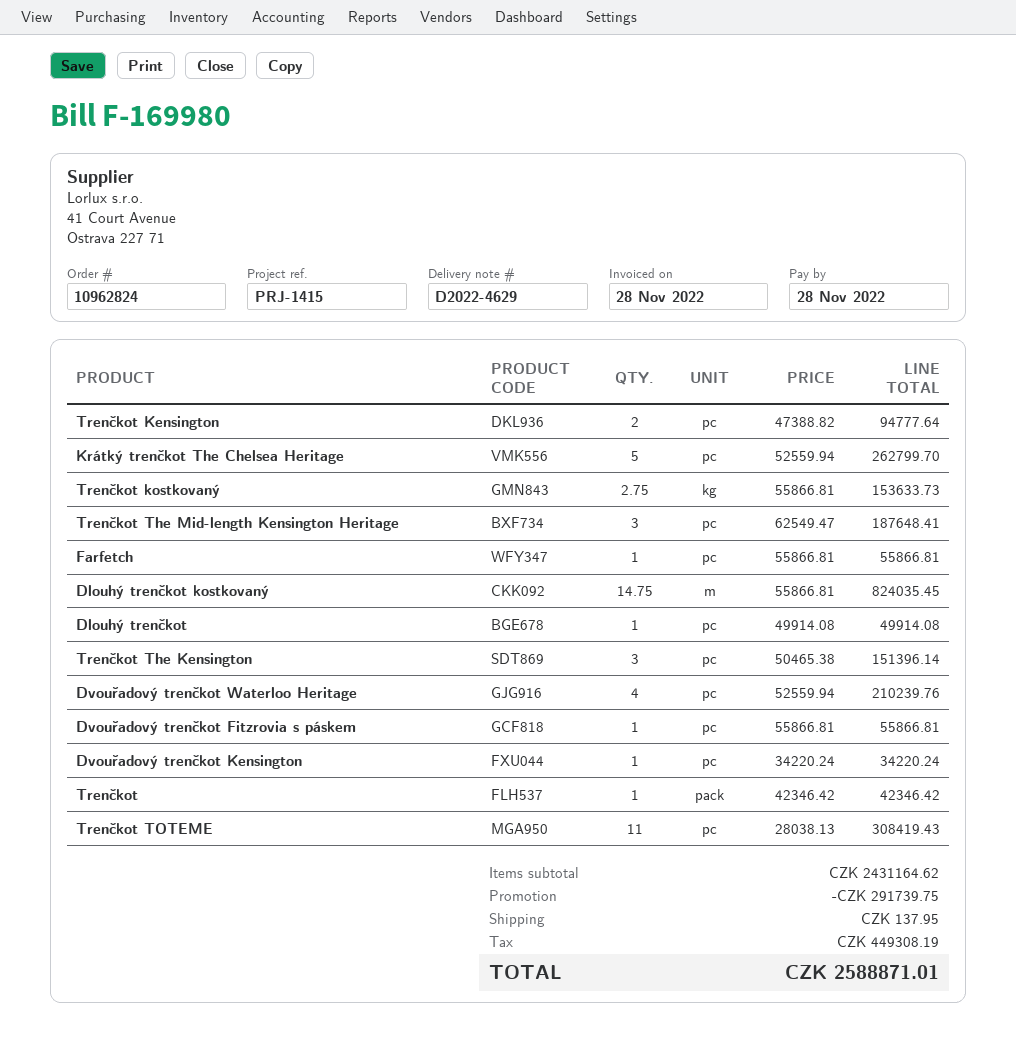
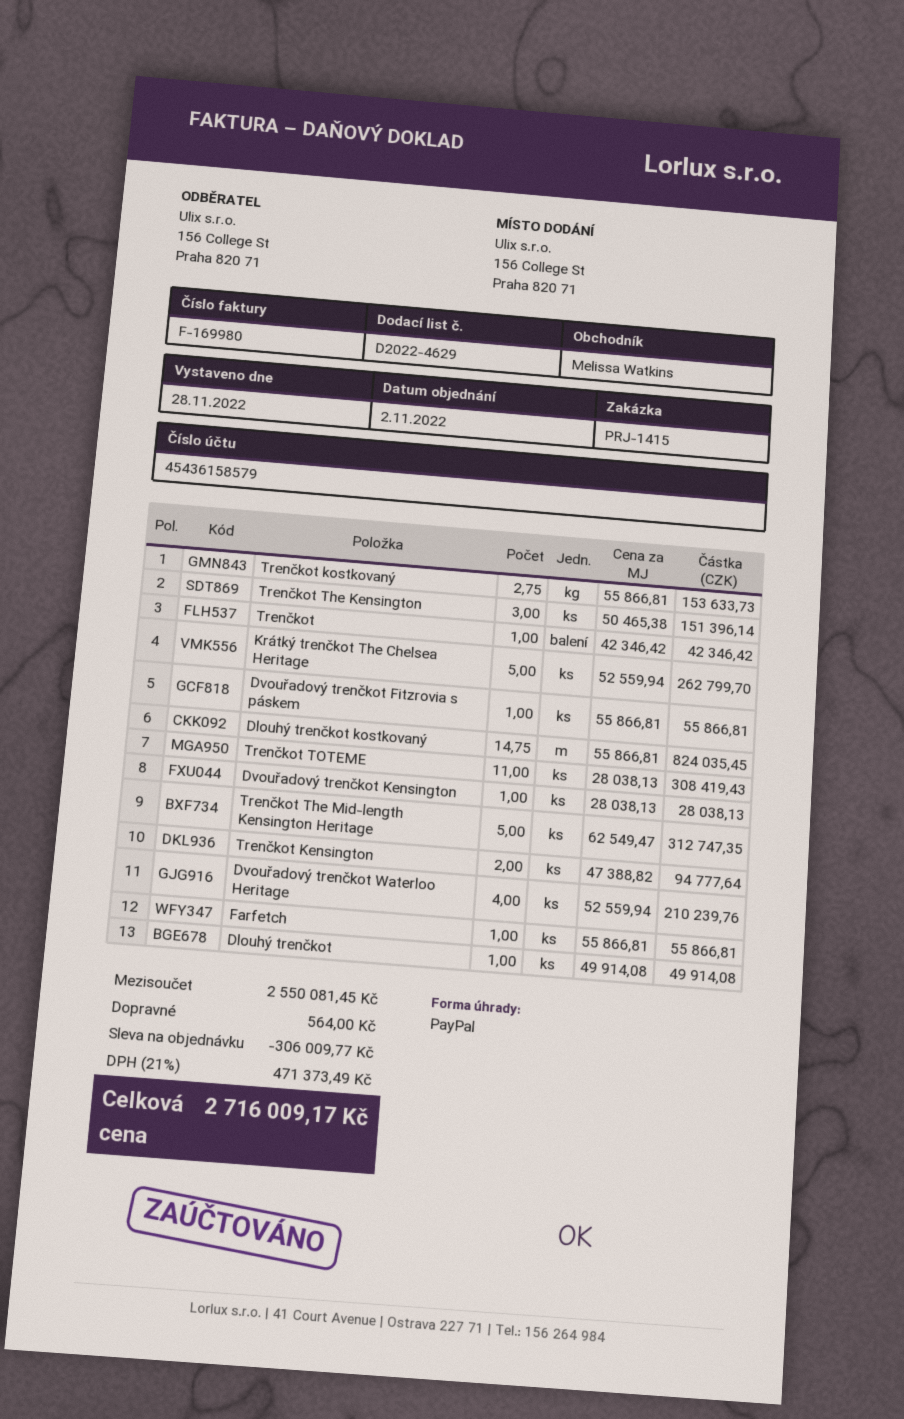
Trenčkot The Mid-length Kensington Heritage: 3 x 62549.47 = 187648.41 -> 5 x 62549.47 = 312747.35
Dvouřadový trenčkot Kensington: 1 x 34220.24 = 34220.24 -> 1 x 28038.13 = 28038.13
subtotal: 2431164.62 -> 2550081.45
discount: 291739.75 -> 306009.77
shipping: 137.95 -> 564.00
tax: 449308.19 -> 471373.49
total: 2588871.01 -> 2716009.17

